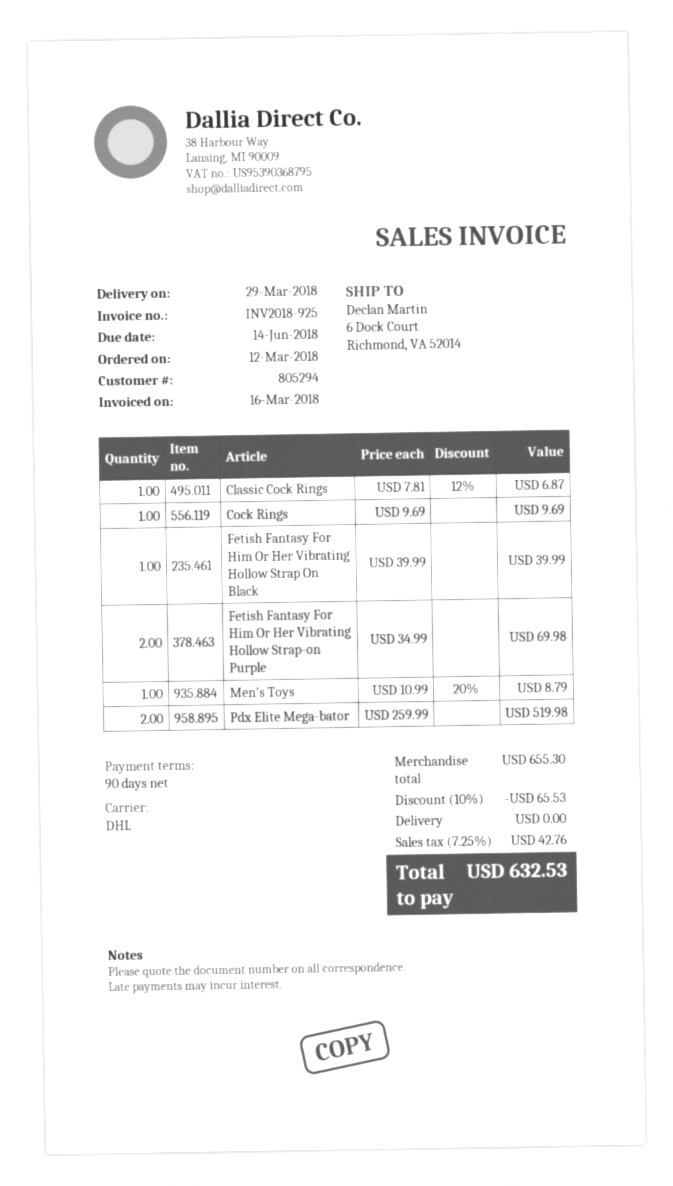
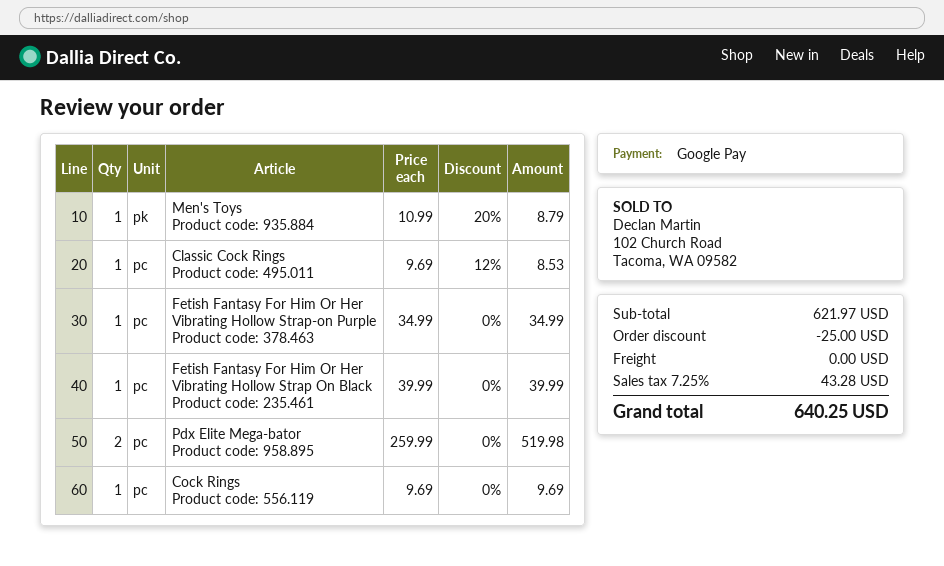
Classic Cock Rings: 1 x 7.81 - 12% = 6.87 -> 1 x 9.69 - 12% = 8.53
Fetish Fantasy For Him Or Her Vibrating Hollow Strap-on Purple: 2 x 34.99 = 69.98 -> 1 x 34.99 = 34.99
subtotal: 655.30 -> 621.97
discount: 65.53 -> 25.00
tax: 7.25% = 42.76 -> 7.25% = 43.28
total: 632.53 -> 640.25

